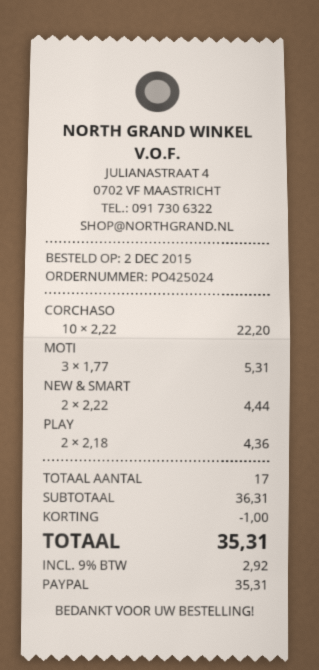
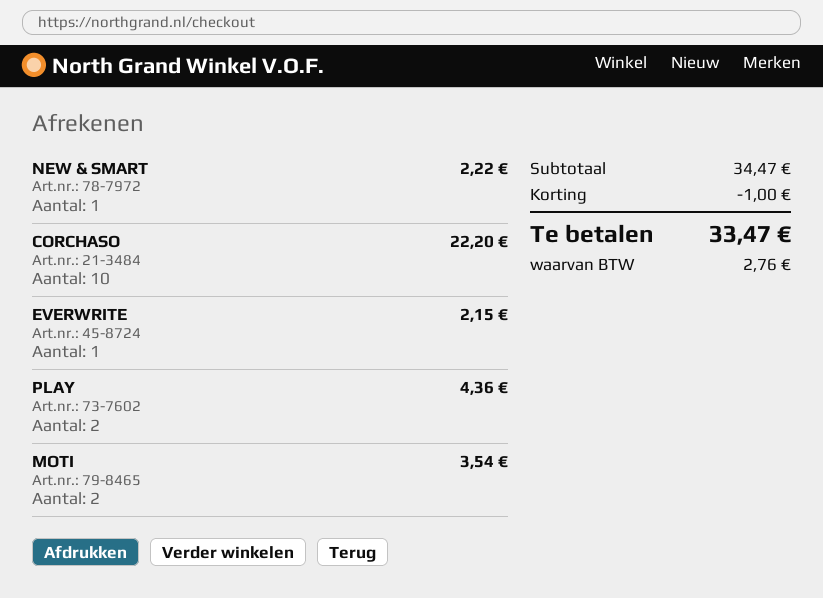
MOTI: 3 for 5.31 -> 2 for 3.54
NEW & SMART: 2 for 4.44 -> 1 for 2.22
EVERWRITE: none -> 1 for 2.15
subtotal: 36.31 -> 34.47
tax: 2.92 -> 2.76
total: 35.31 -> 33.47

